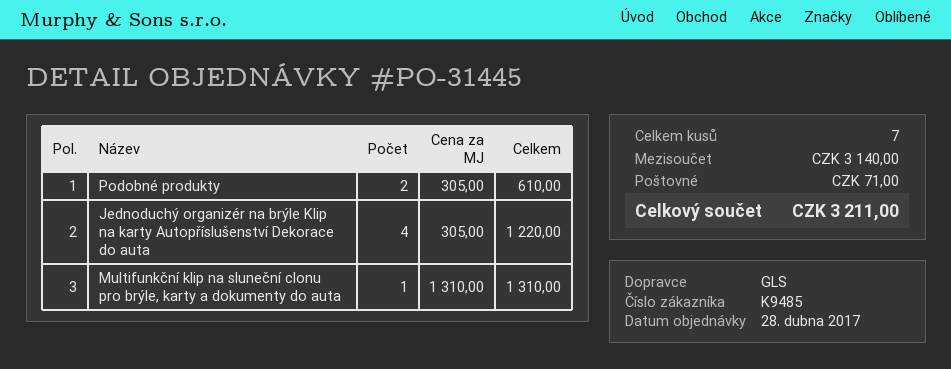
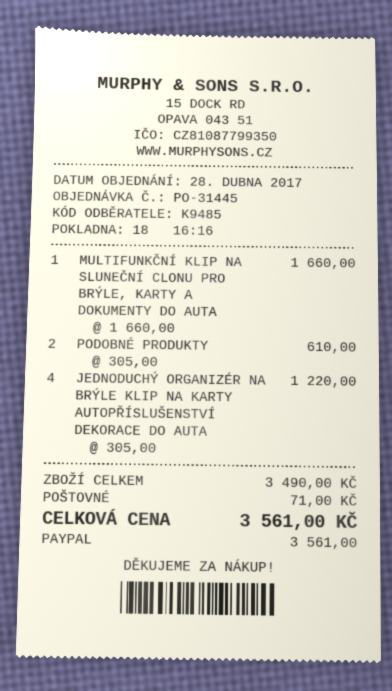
Multifunkční klip na sluneční clonu pro brýle, karty a dokumenty do auta: 1 x 1310.00 = 1310.00 -> 1 x 1660.00 = 1660.00
subtotal: 3140.00 -> 3490.00
total: 3211.00 -> 3561.00

